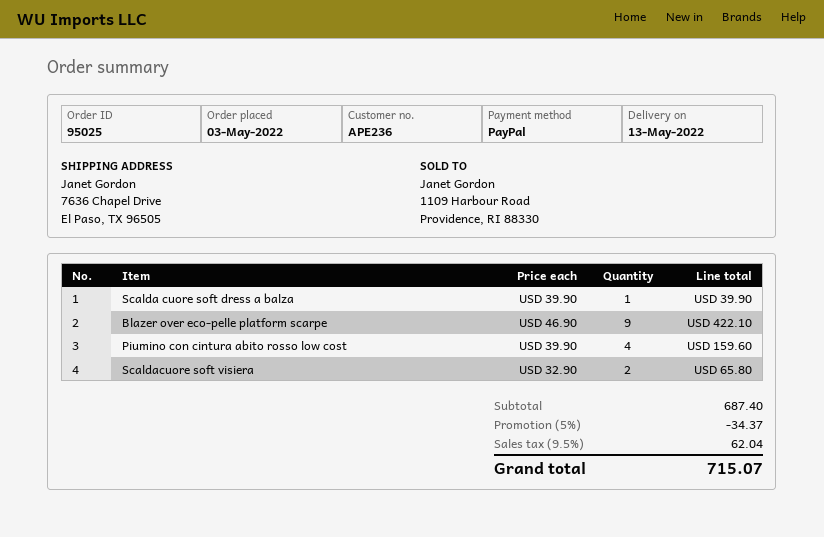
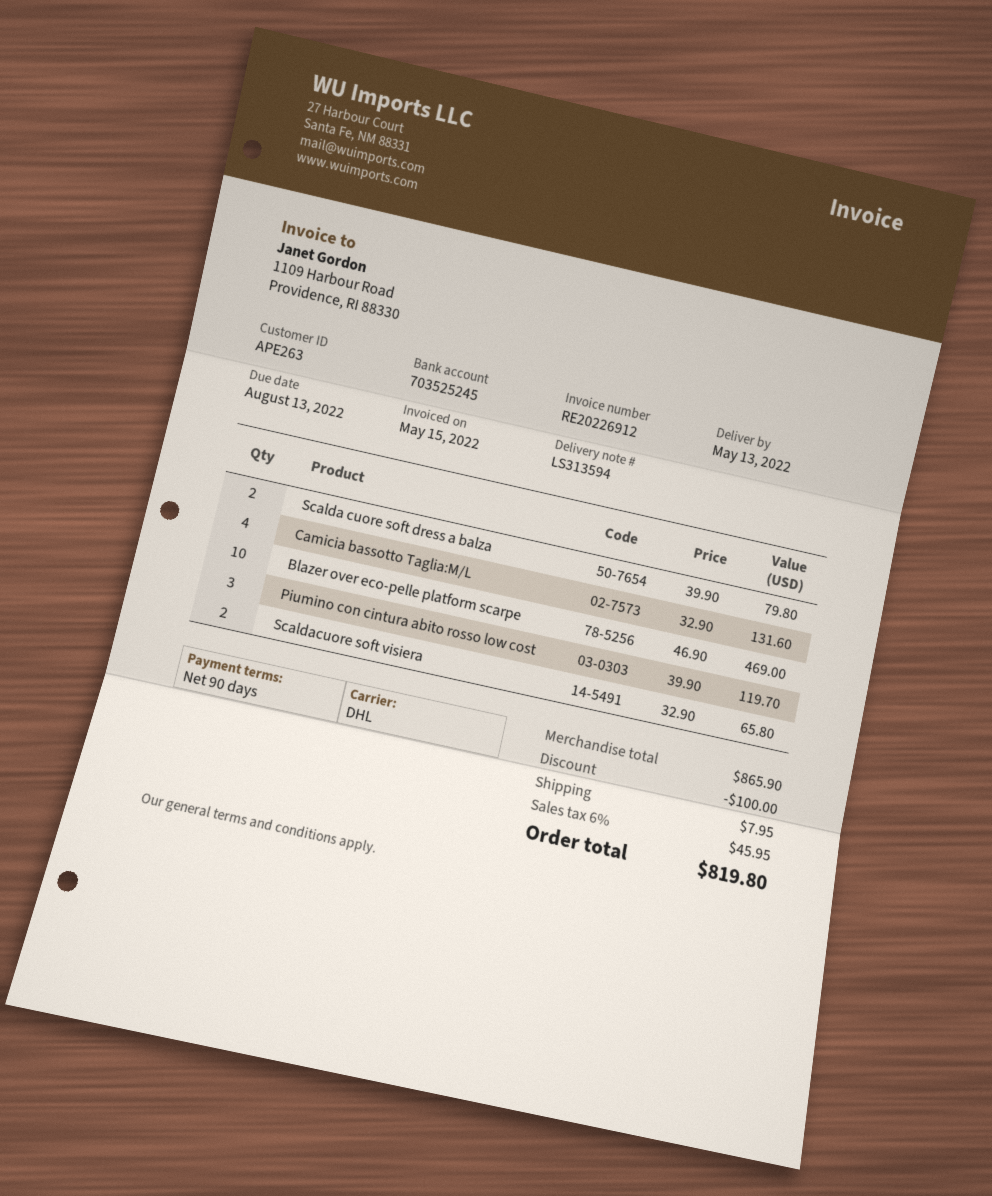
customer number: APE236 -> APE263
Scalda cuore soft dress a balza: 1 x 39.90 = 39.90 -> 2 x 39.90 = 79.80
Blazer over eco-pelle platform scarpe: 9 x 46.90 = 422.10 -> 10 x 46.90 = 469.00
Piumino con cintura abito rosso low cost: 4 x 39.90 = 159.60 -> 3 x 39.90 = 119.70
Camicia bassotto Taglia:M/L: none -> 4 x 32.90 = 131.60
subtotal: 687.40 -> 865.90
discount: 34.37 -> 100.00
shipping: none -> 7.95
tax: 9.5% = 62.04 -> 6% = 45.95
total: 715.07 -> 819.80

